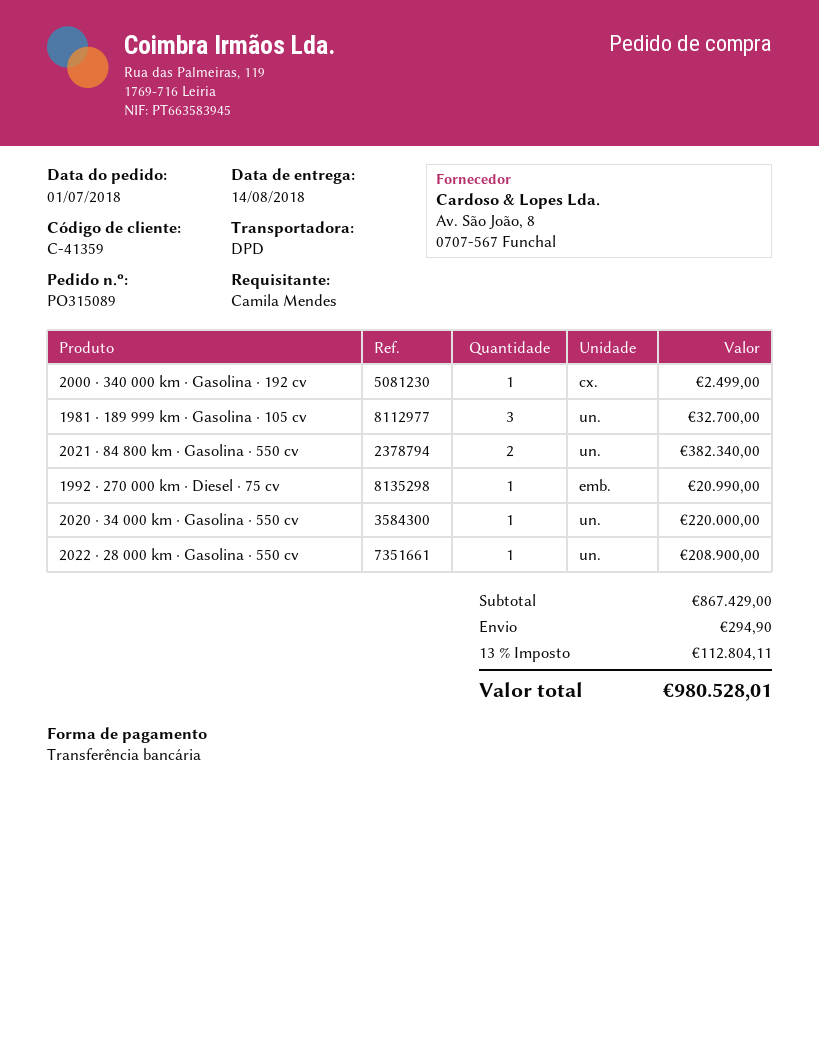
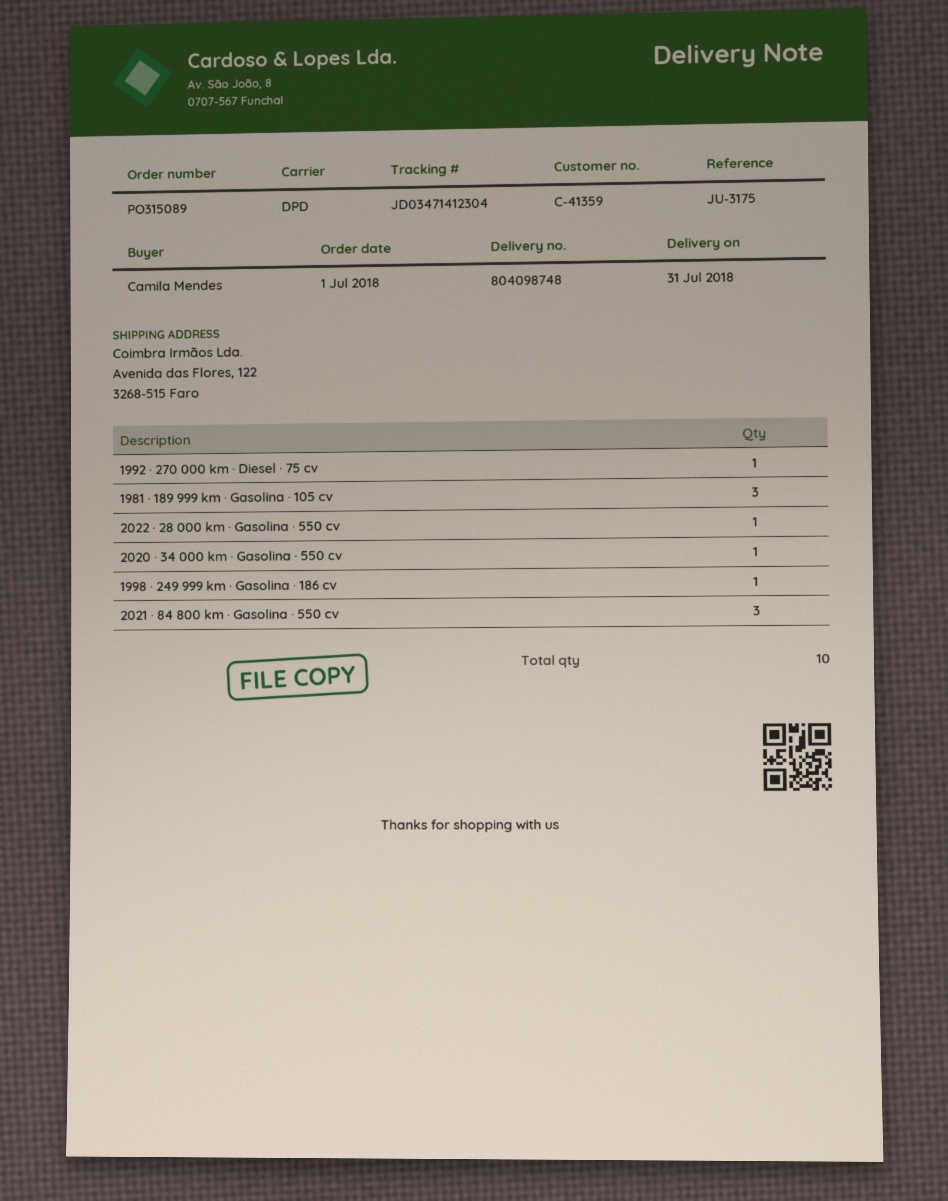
delivery date: 2018-08-14 -> 2018-07-31
2000 · 340 000 km · Gasolina · 192 cv: 1 -> none
2021 · 84 800 km · Gasolina · 550 cv: 2 -> 3
1998 · 249 999 km · Gasolina · 186 cv: none -> 1

